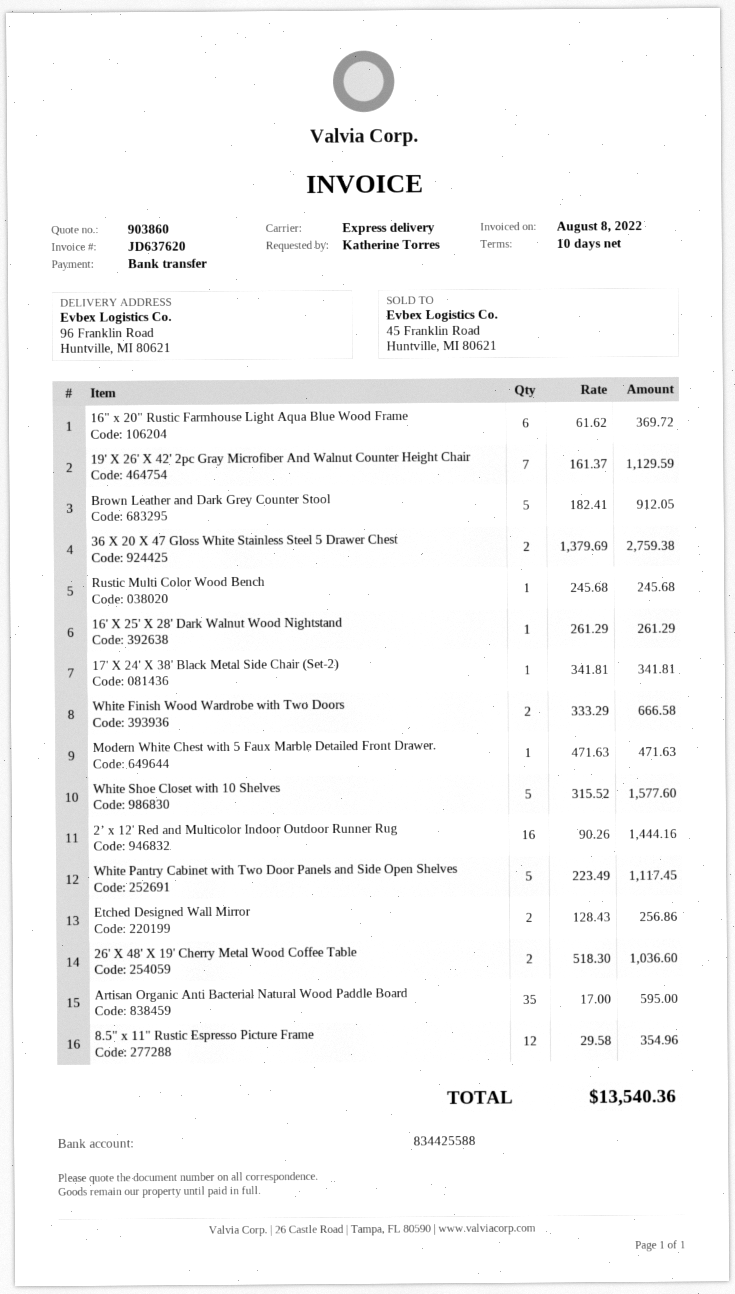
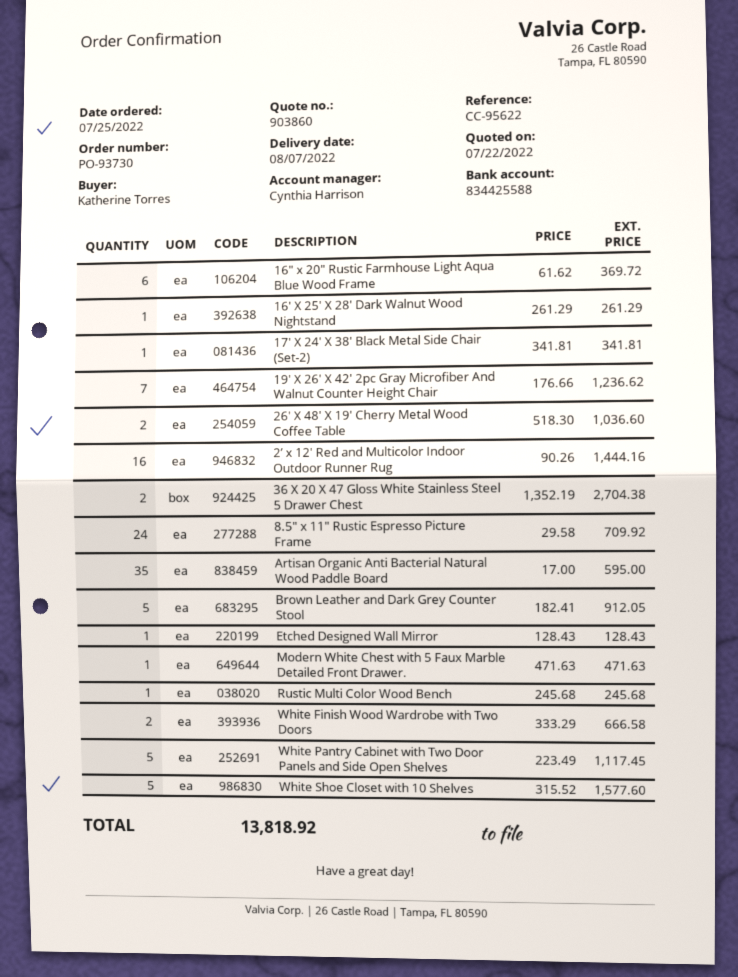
19' X 26' X 42' 2pc Gray Microfiber And Walnut Counter Height Chair: 7 x 161.37 = 1129.59 -> 7 x 176.66 = 1236.62
36 X 20 X 47 Gloss White Stainless Steel 5 Drawer Chest: 2 x 1379.69 = 2759.38 -> 2 x 1352.19 = 2704.38
Etched Designed Wall Mirror: 2 x 128.43 = 256.86 -> 1 x 128.43 = 128.43
8.5" x 11" Rustic Espresso Picture Frame: 12 x 29.58 = 354.96 -> 24 x 29.58 = 709.92
total: 13540.36 -> 13818.92

